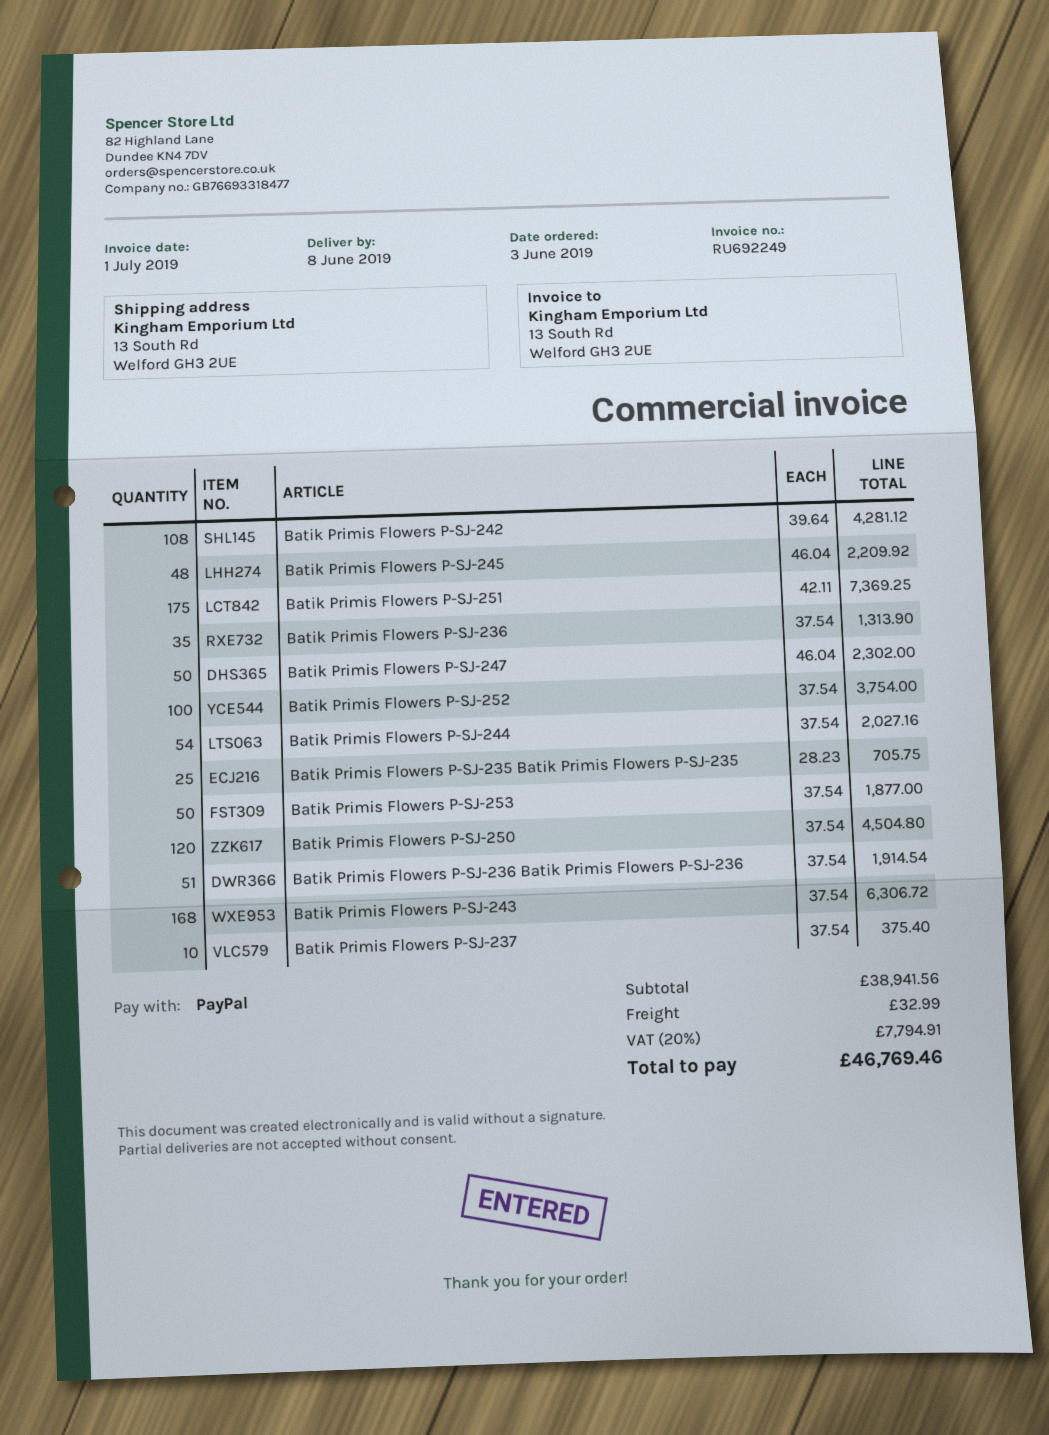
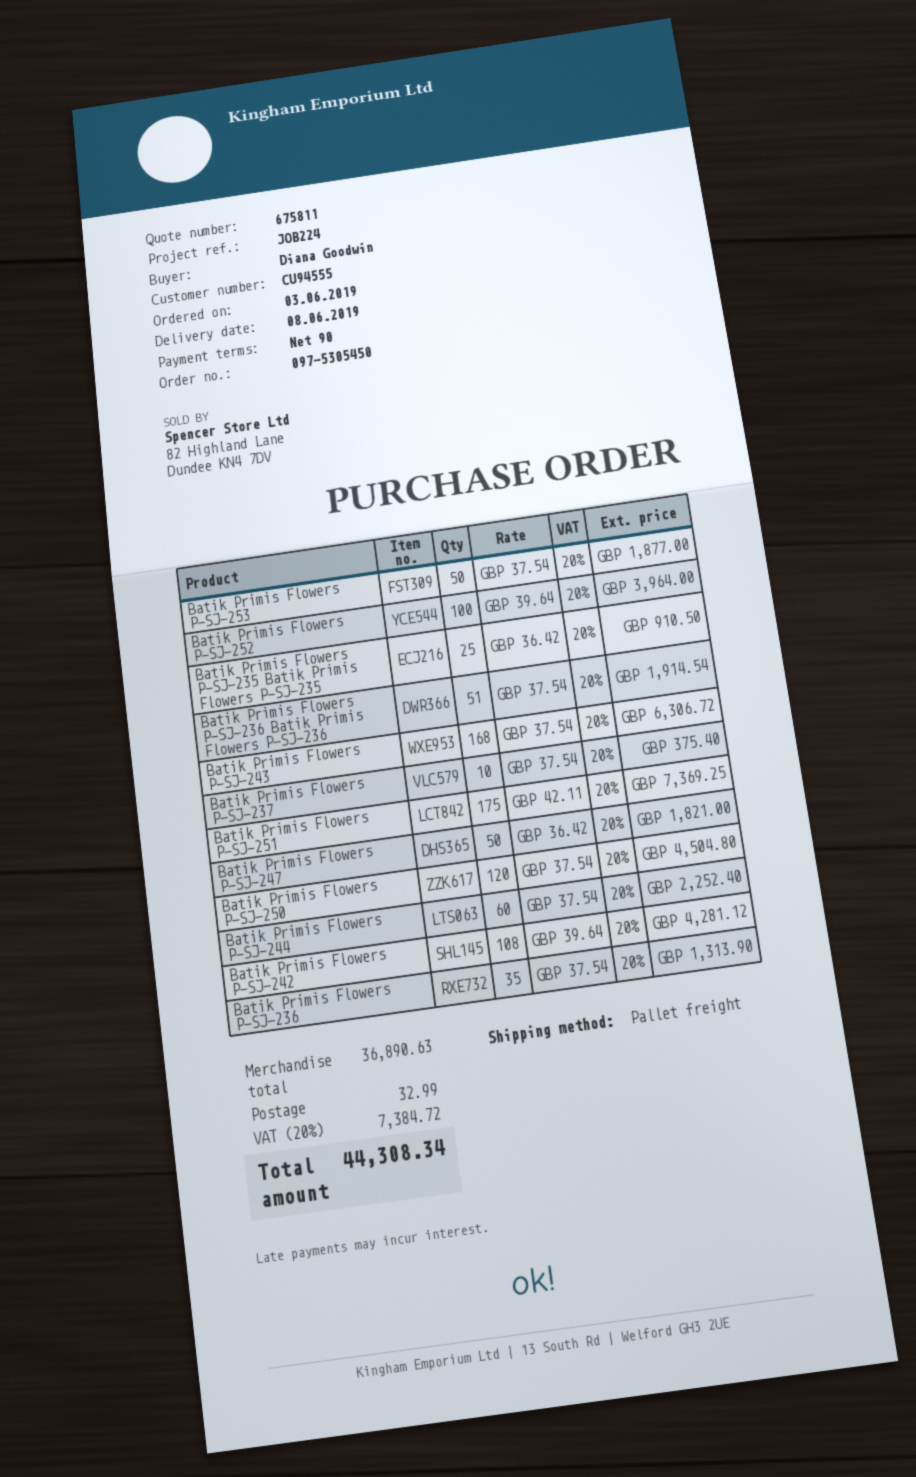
Batik Primis Flowers P-SJ-245: 48 x 46.04 = 2209.92 -> none
Batik Primis Flowers P-SJ-247: 50 x 46.04 = 2302.00 -> 50 x 36.42 = 1821.00
Batik Primis Flowers P-SJ-252: 100 x 37.54 = 3754.00 -> 100 x 39.64 = 3964.00
Batik Primis Flowers P-SJ-244: 54 x 37.54 = 2027.16 -> 60 x 37.54 = 2252.40
Batik Primis Flowers P-SJ-235 Batik Primis Flowers P-SJ-235: 25 x 28.23 = 705.75 -> 25 x 36.42 = 910.50
subtotal: 38941.56 -> 36890.63
tax: 20% = 7794.91 -> 20% = 7384.72
total: 46769.46 -> 44308.34

